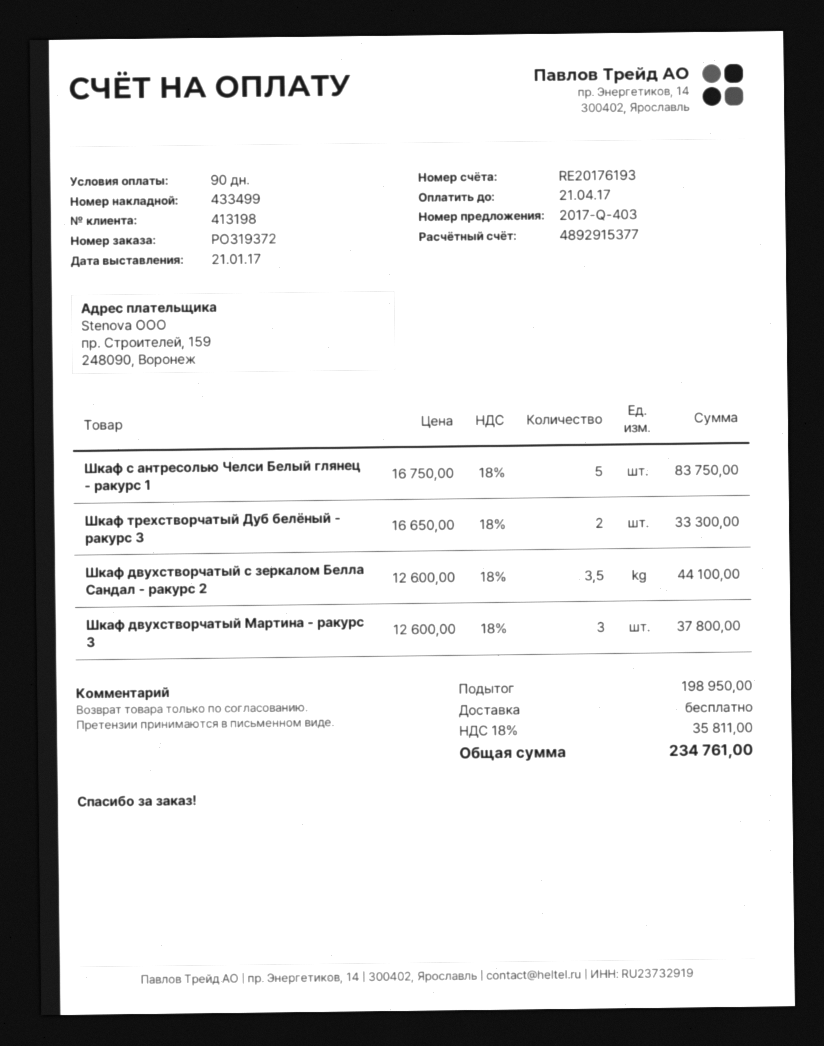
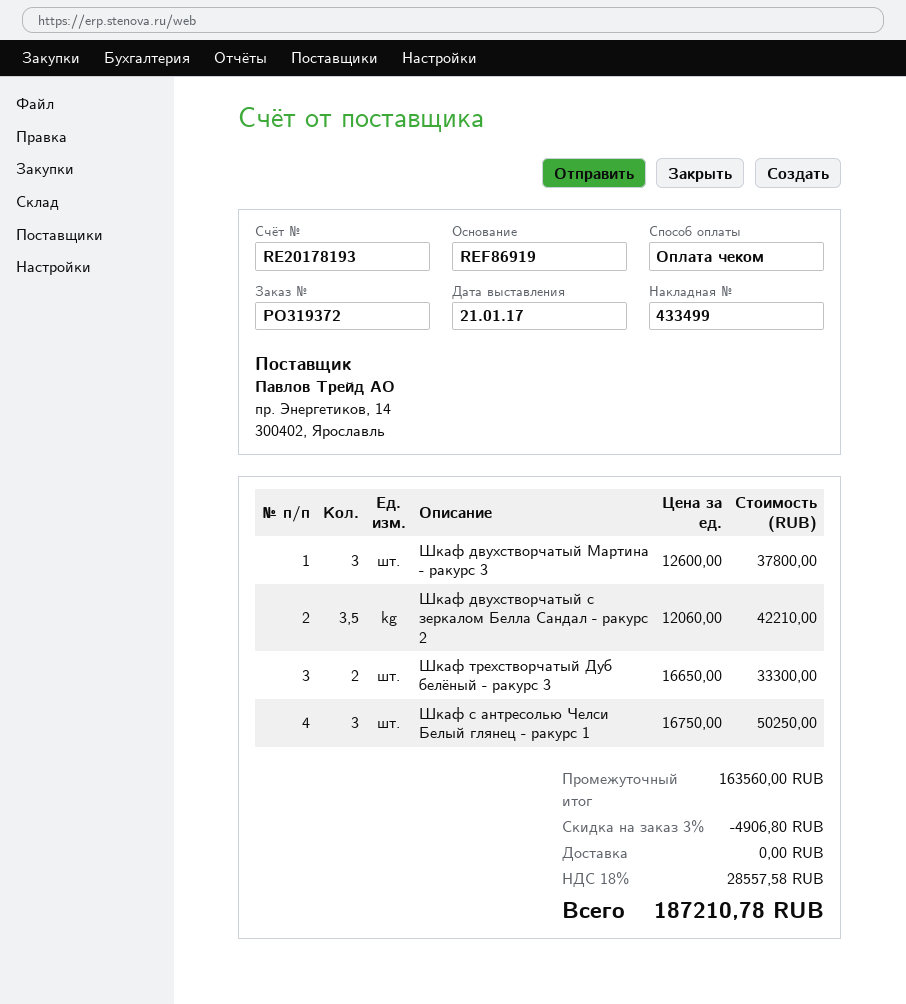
invoice number: RE20176193 -> RE20178193
Шкаф с антресолью Челси Белый глянец - ракурс 1: 5 x 16750.00 = 83750.00 -> 3 x 16750.00 = 50250.00
Шкаф двухстворчатый с зеркалом Белла Сандал - ракурс 2: 3.5 x 12600.00 = 44100.00 -> 3.5 x 12060.00 = 42210.00
subtotal: 198950.00 -> 163560.00
discount: none -> 3% = 4906.80
tax: 18% = 35811.00 -> 18% = 28557.58
total: 234761.00 -> 187210.78

